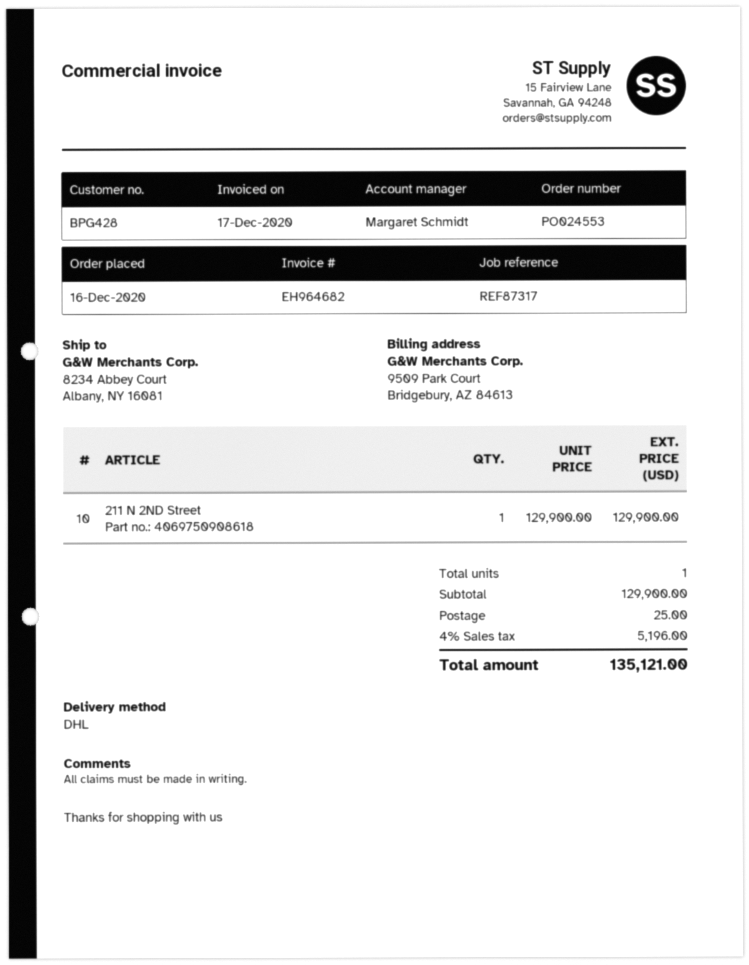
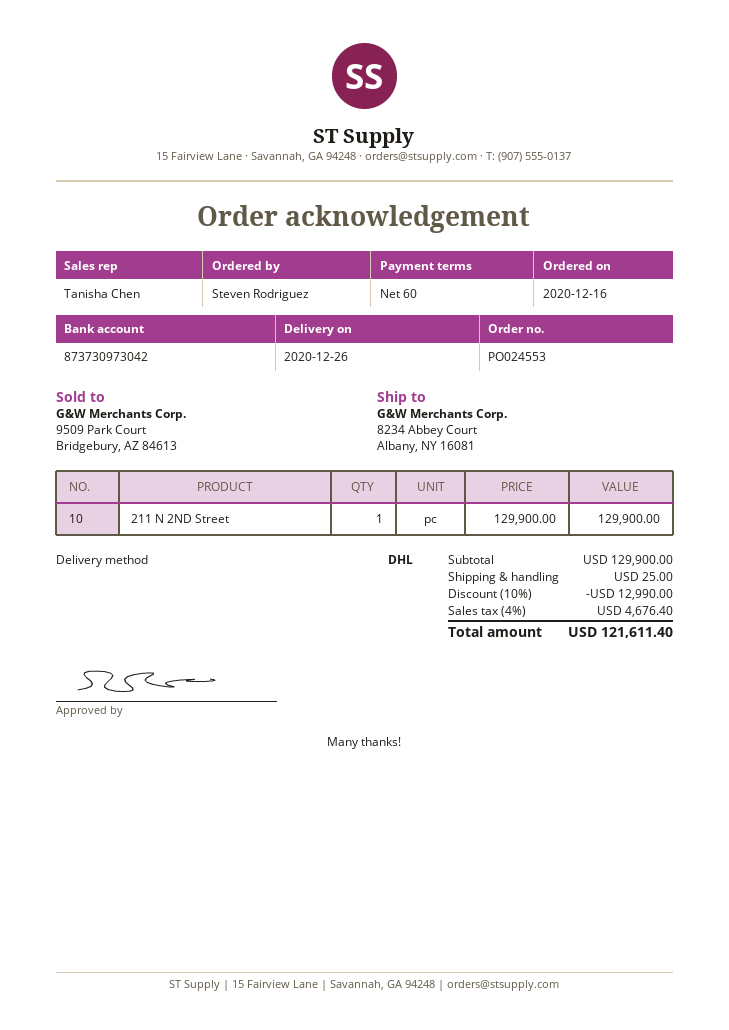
sales rep: Margaret Schmidt -> Tanisha Chen
discount: none -> 10% = 12990.00
tax: 4% = 5196.00 -> 4% = 4676.40
total: 135121.00 -> 121611.40

